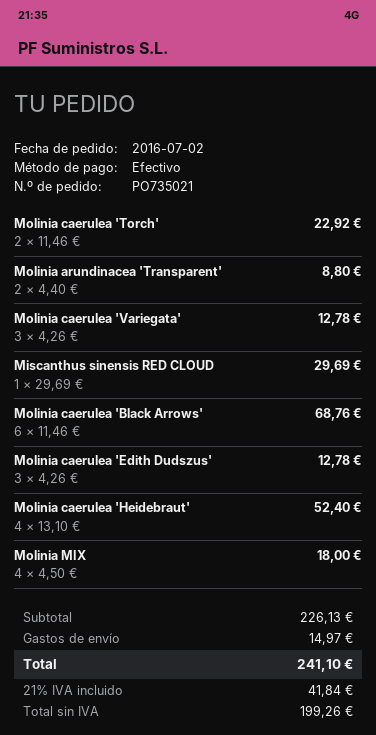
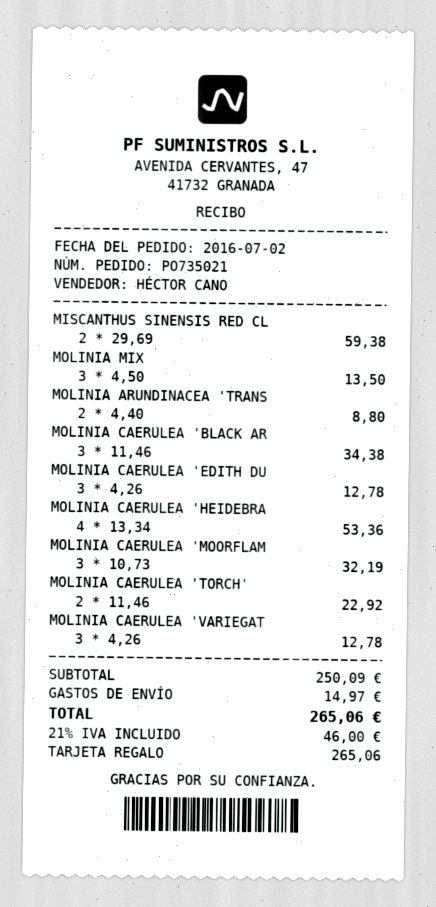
payment method: cash -> gift card
Miscanthus sinensis RED CLOUD: 1 x 29.69 = 29.69 -> 2 x 29.69 = 59.38
Molinia caerulea 'Black Arrows': 6 x 11.46 = 68.76 -> 3 x 11.46 = 34.38
Molinia caerulea 'Heidebraut': 4 x 13.10 = 52.40 -> 4 x 13.34 = 53.36
Molinia MIX: 4 x 4.50 = 18.00 -> 3 x 4.50 = 13.50
MOLINIA CAERULEA 'MOORFLAM: none -> 3 x 10.73 = 32.19
subtotal: 226.13 -> 250.09
tax: 21% = 41.84 -> 21% = 46.00
total: 241.10 -> 265.06

